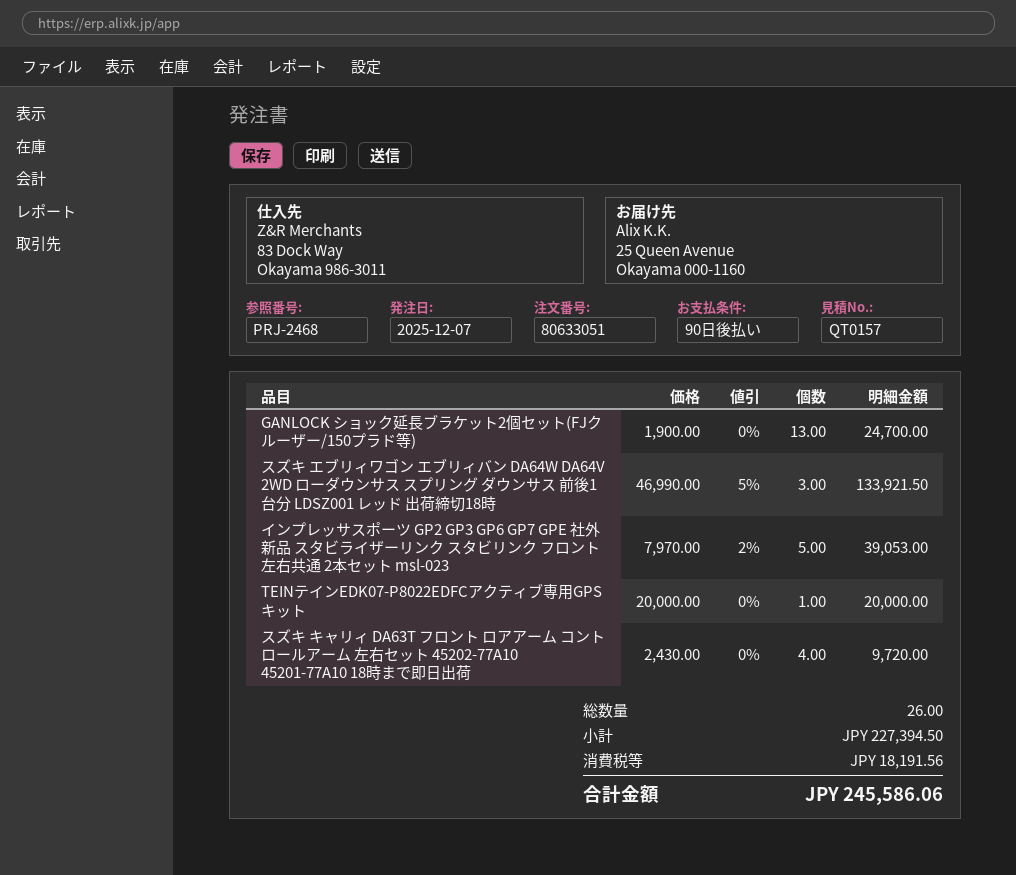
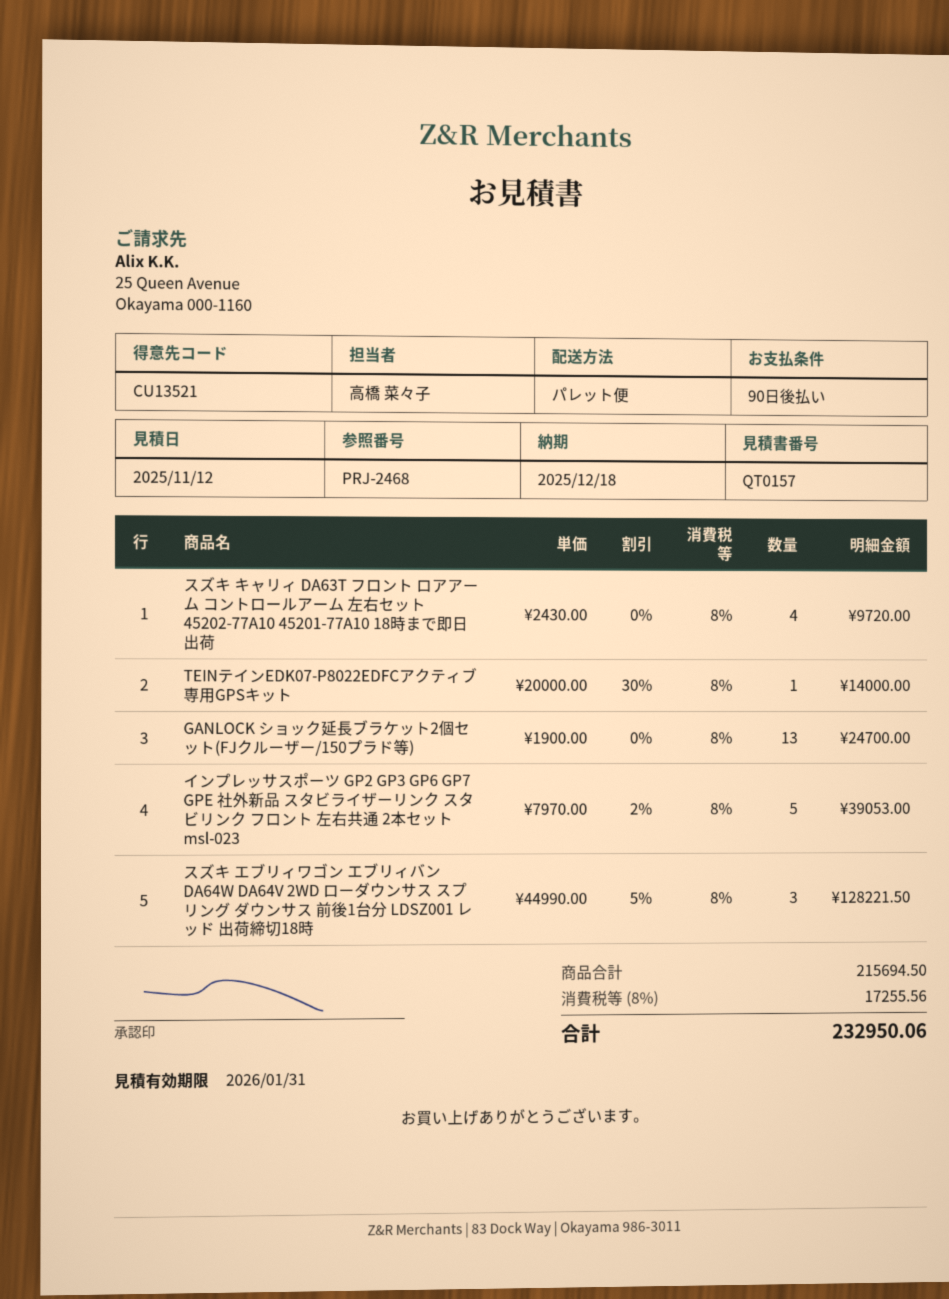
スズキ エブリィワゴン エブリィバン DA64W DA64V 2WD ローダウンサス スプリング ダウンサス 前後1台分 LDSZ001 レッド 出荷締切18時: 3 x 46990.00 - 5% = 133921.50 -> 3 x 44990.00 - 5% = 128221.50
TEINテインEDK07-P8022EDFCアクティブ専用GPSキット: 1 x 20000.00 = 20000.00 -> 1 x 20000.00 - 30% = 14000.00
subtotal: 227394.50 -> 215694.50
tax: 18191.56 -> 17255.56
total: 245586.06 -> 232950.06

